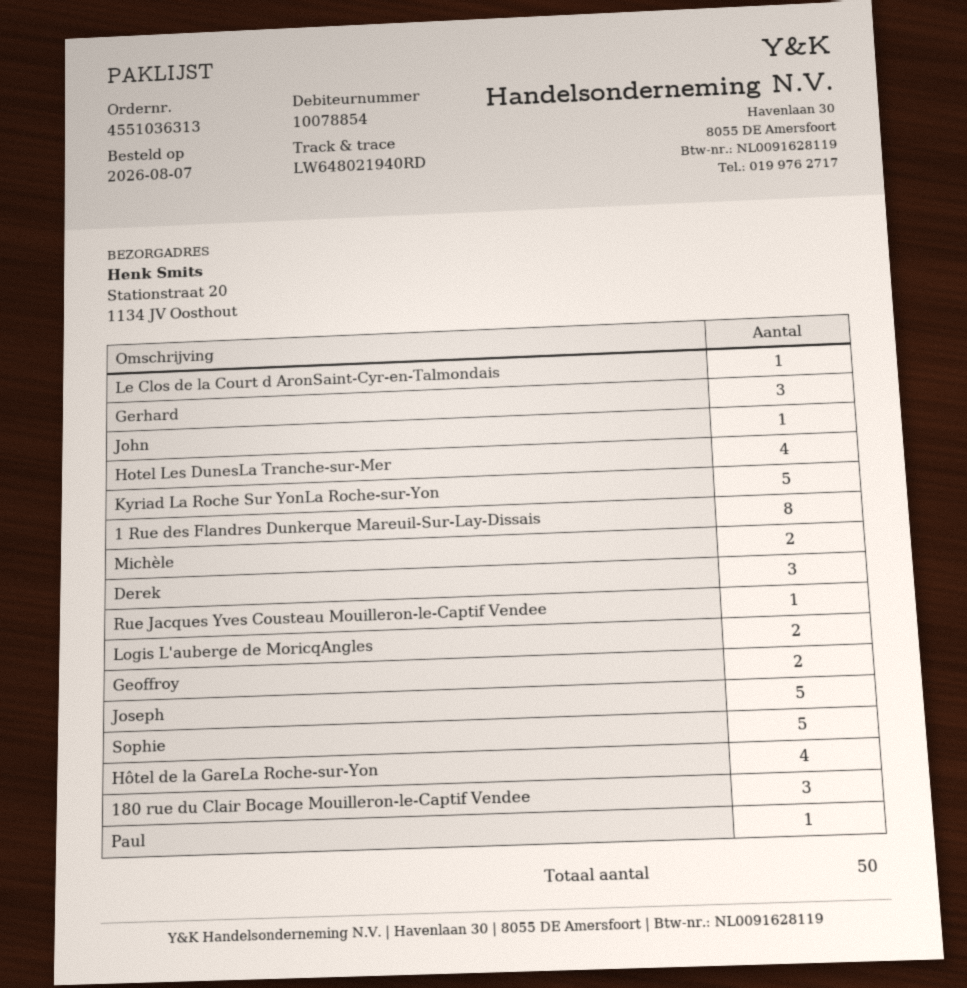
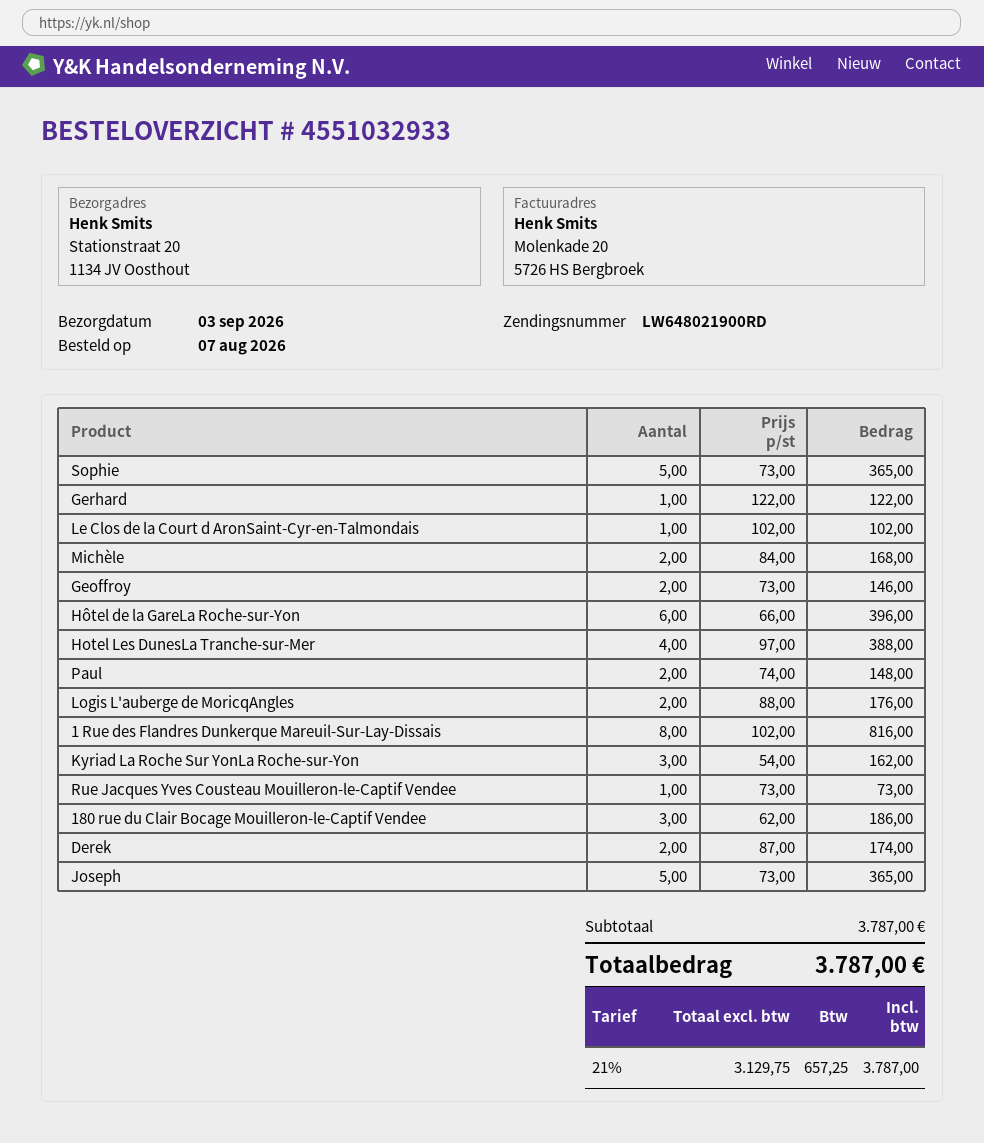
order number: 4551036313 -> 4551032933
tracking number: LW648021940RD -> LW648021900RD
Gerhard: 3 -> 1
John: 1 -> none
Kyriad La Roche Sur YonLa Roche-sur-Yon: 5 -> 3
Derek: 3 -> 2
Hôtel de la GareLa Roche-sur-Yon: 4 -> 6
Paul: 1 -> 2

